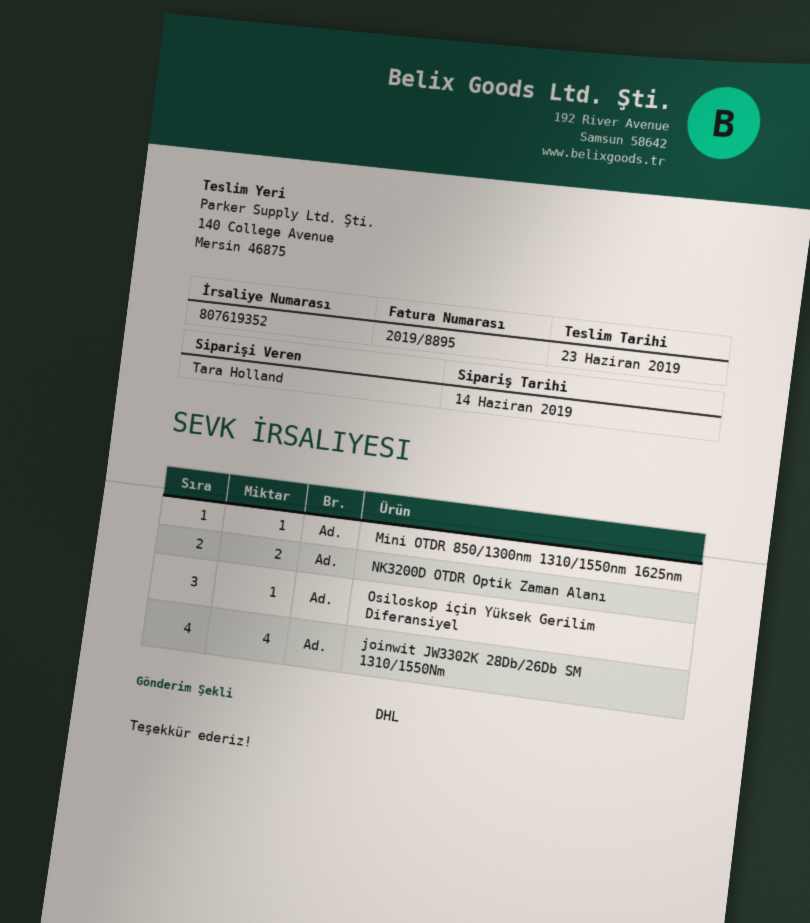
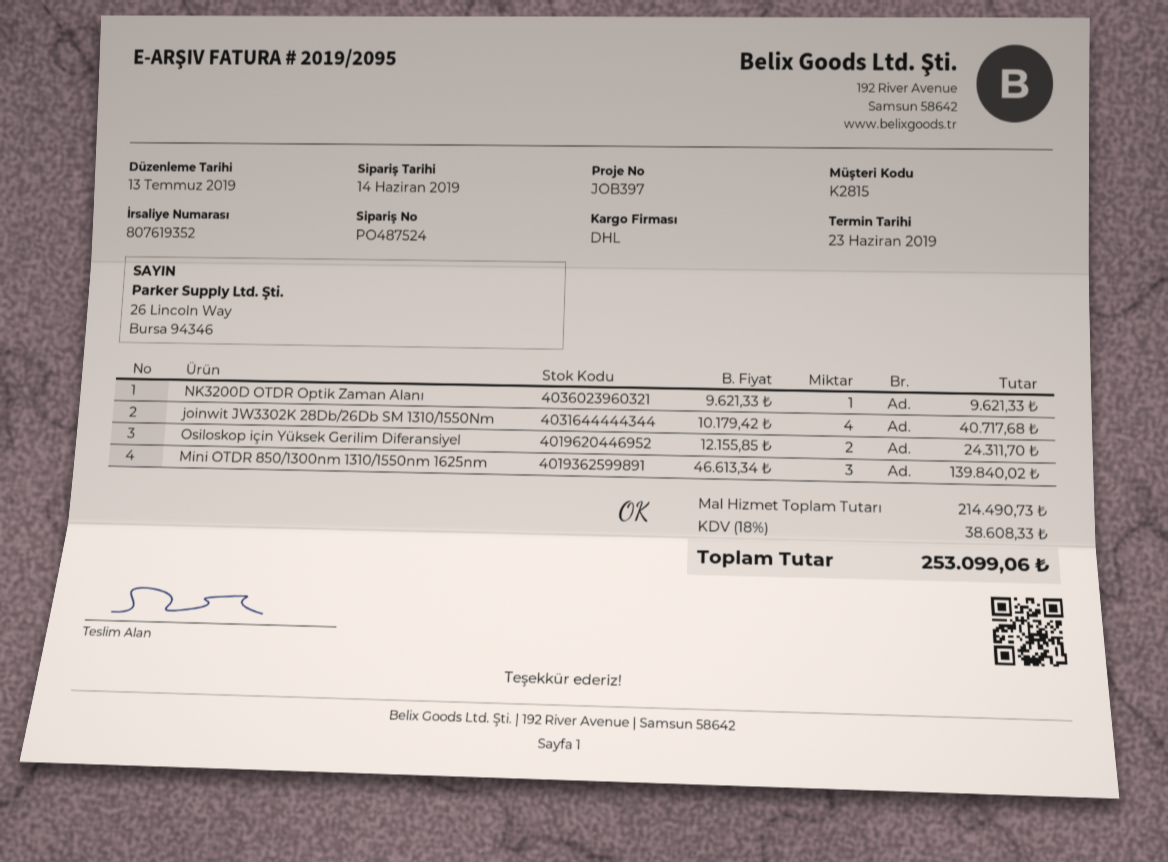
invoice number: 2019/8895 -> 2019/2095
Mini OTDR 850/1300nm 1310/1550nm 1625nm: 1 -> 3
NK3200D OTDR Optik Zaman Alanı: 2 -> 1
Osiloskop için Yüksek Gerilim Diferansiyel: 1 -> 2

